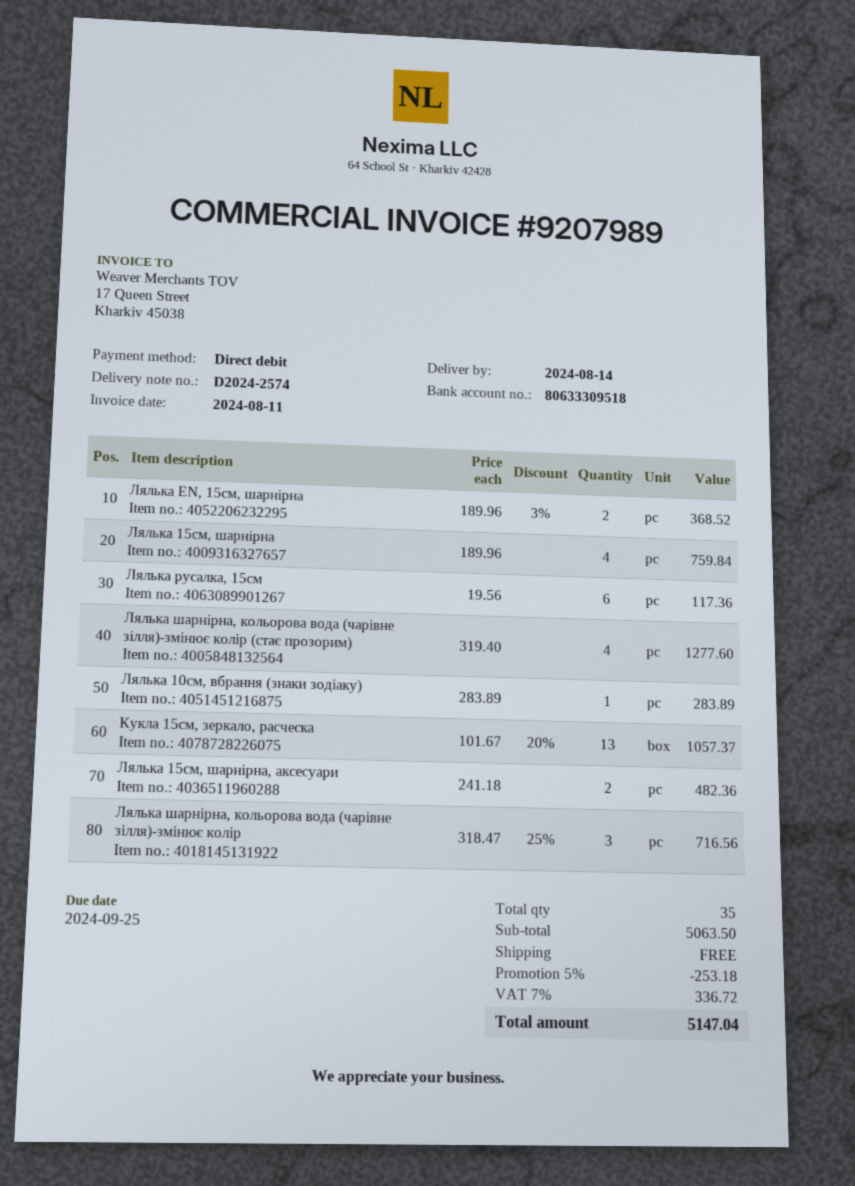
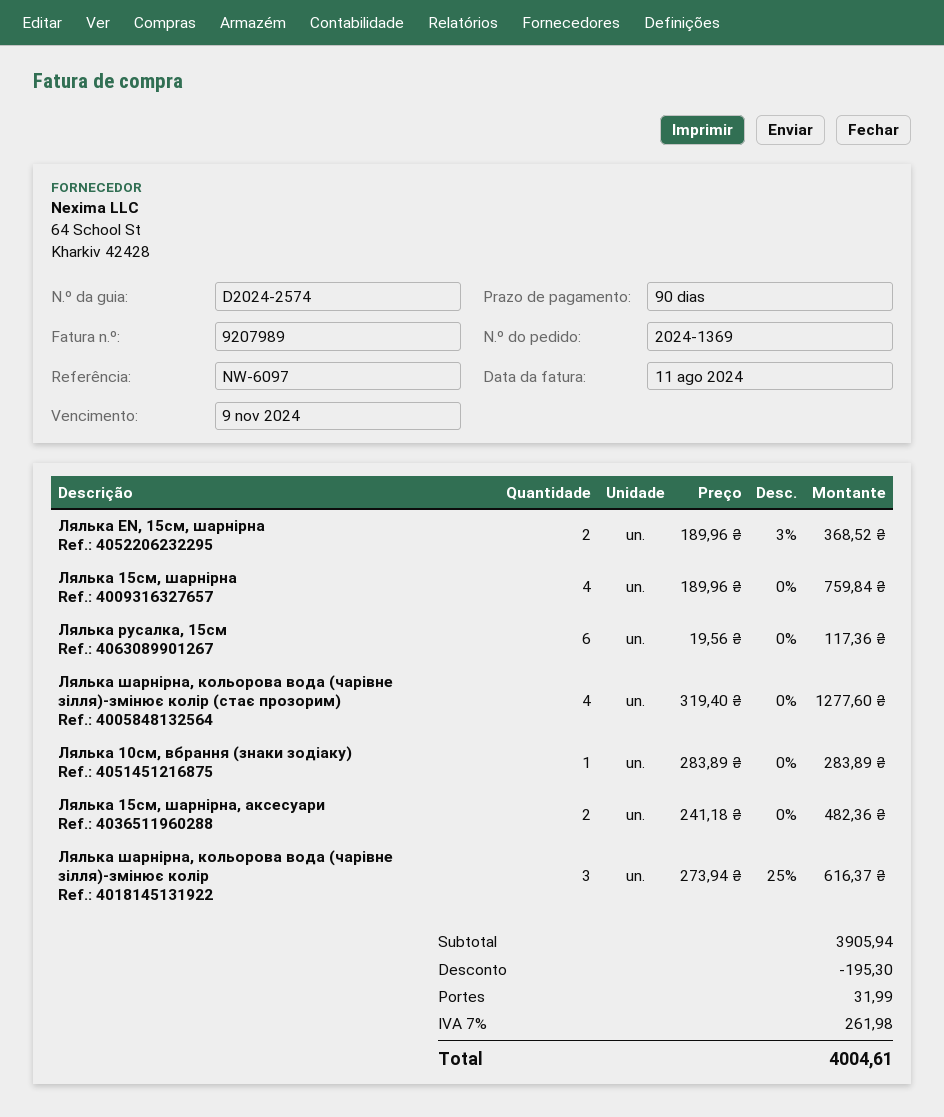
due date: 2024-09-25 -> 2024-11-09
Кукла 15см, зеркало, расческа: 13 x 101.67 - 20% = 1057.37 -> none
Лялька шарнірна, кольорова вода (чарівне зілля)-змінює колір: 3 x 318.47 - 25% = 716.56 -> 3 x 273.94 - 25% = 616.37
subtotal: 5063.50 -> 3905.94
discount: 253.18 -> 195.30
shipping: 0.00 -> 31.99
tax: 7% = 336.72 -> 7% = 261.98
total: 5147.04 -> 4004.61

